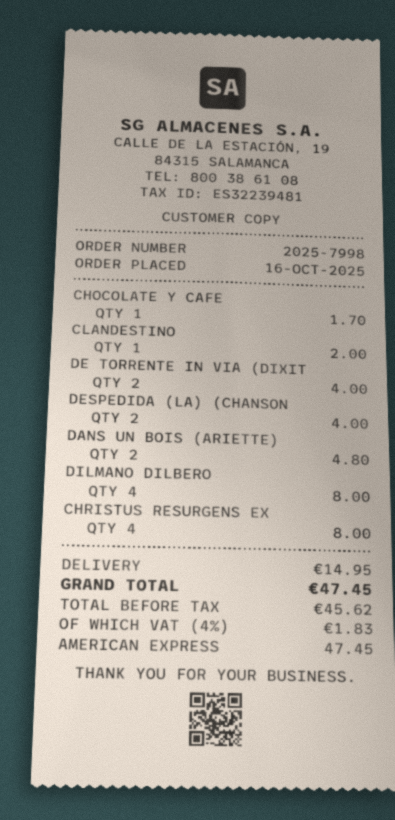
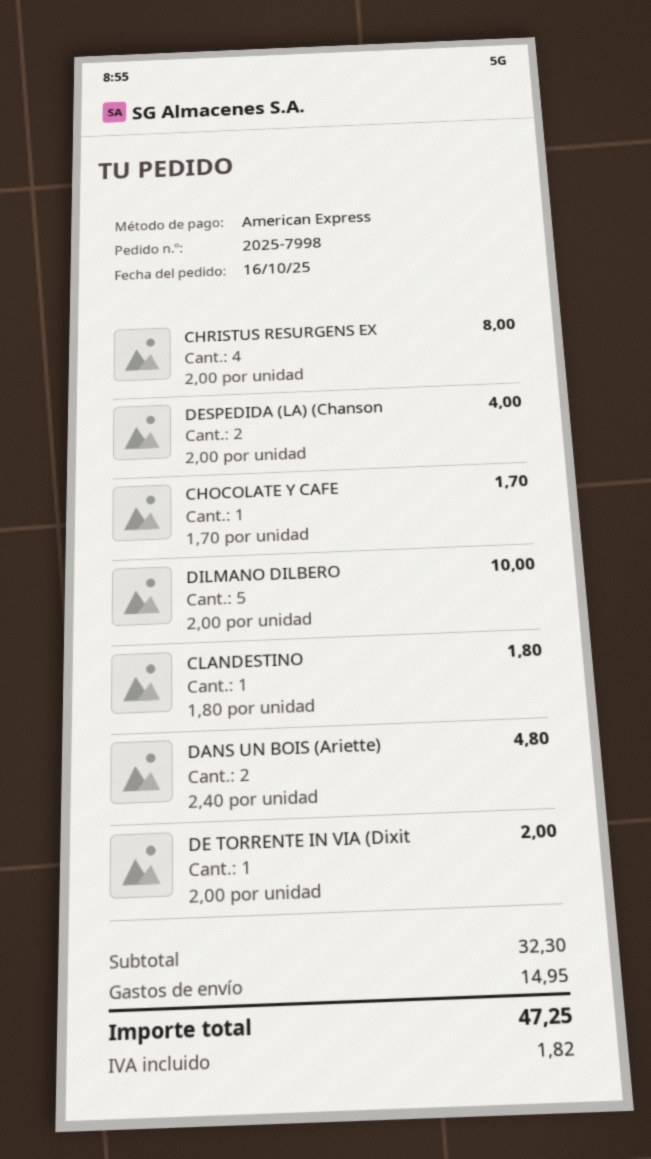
CLANDESTINO: 1 for 2.00 -> 1 for 1.80
DE TORRENTE IN VIA (DIXIT: 2 for 4.00 -> 1 for 2.00
DILMANO DILBERO: 4 for 8.00 -> 5 for 10.00
tax: 1.83 -> 1.82
total: 47.45 -> 47.25

